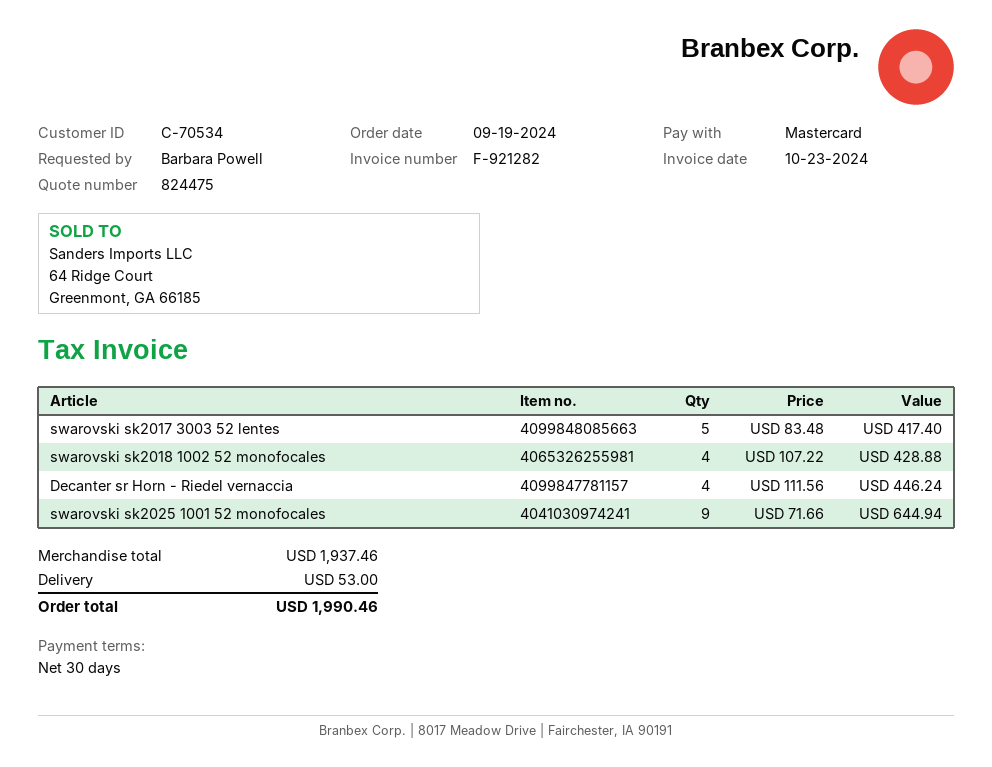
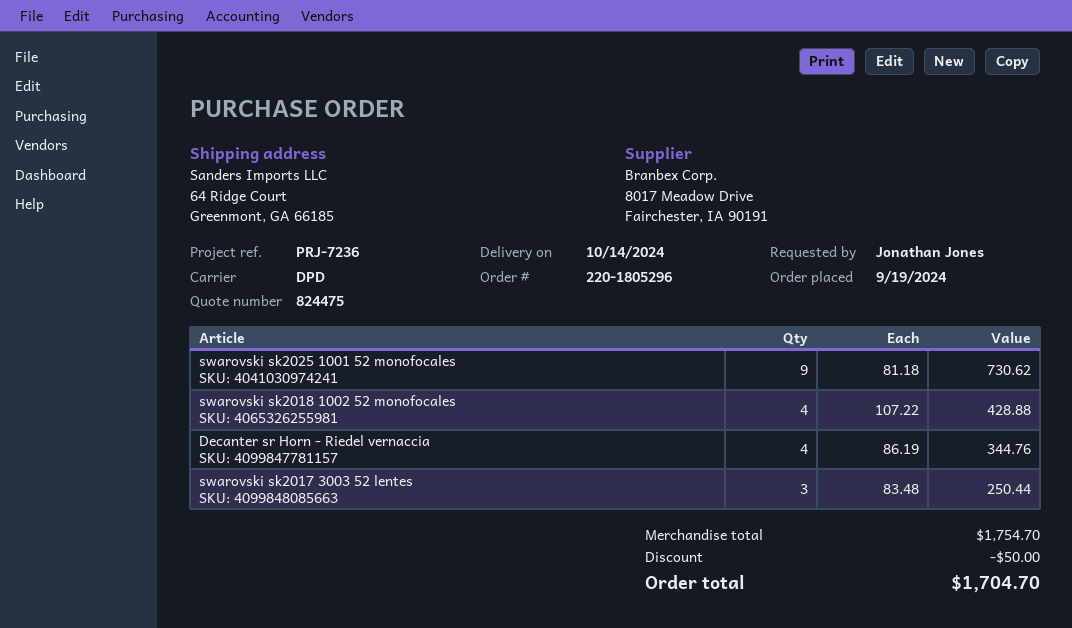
ordered by: Barbara Powell -> Jonathan Jones
swarovski sk2017 3003 52 lentes: 5 x 83.48 = 417.40 -> 3 x 83.48 = 250.44
Decanter sr Horn - Riedel vernaccia: 4 x 111.56 = 446.24 -> 4 x 86.19 = 344.76
swarovski sk2025 1001 52 monofocales: 9 x 71.66 = 644.94 -> 9 x 81.18 = 730.62
subtotal: 1937.46 -> 1754.70
discount: none -> 50.00
shipping: 53.00 -> none
total: 1990.46 -> 1704.70

